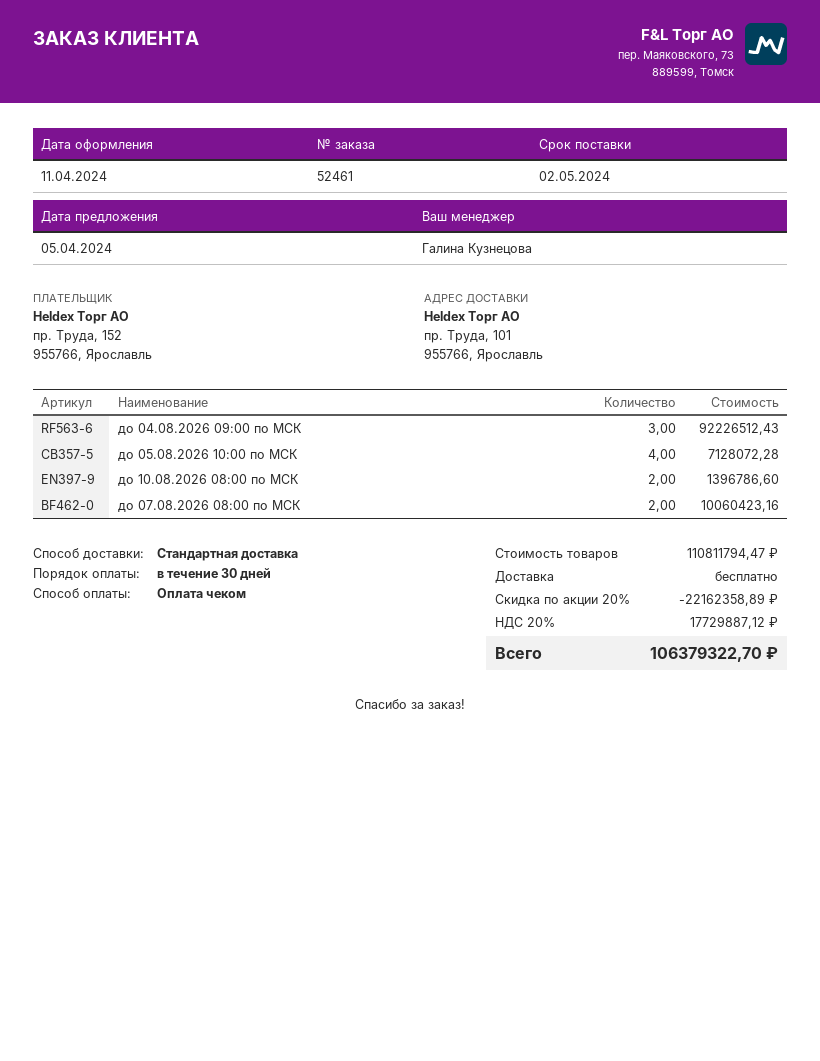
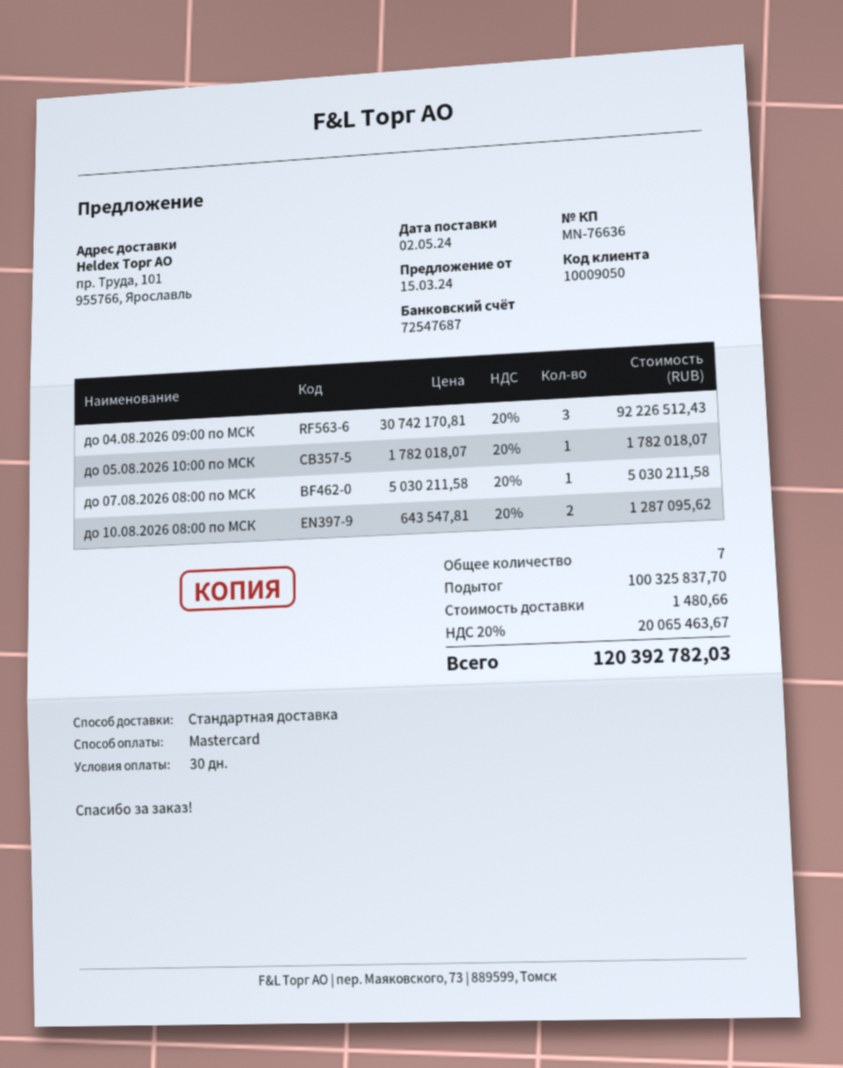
quote date: 2024-04-05 -> 2024-03-15
payment method: cheque -> Mastercard
до 05.08.2026 10:00 по МСК: 4 for 7128072.28 -> 1 for 1782018.07
до 10.08.2026 08:00 по МСК: 2 for 1396786.60 -> 2 for 1287095.62
до 07.08.2026 08:00 по МСК: 2 for 10060423.16 -> 1 for 5030211.58
subtotal: 110811794.47 -> 100325837.70
discount: 20% = 22162358.89 -> none
shipping: 0.00 -> 1480.66
tax: 20% = 17729887.12 -> 20% = 20065463.67
total: 106379322.70 -> 120392782.03

